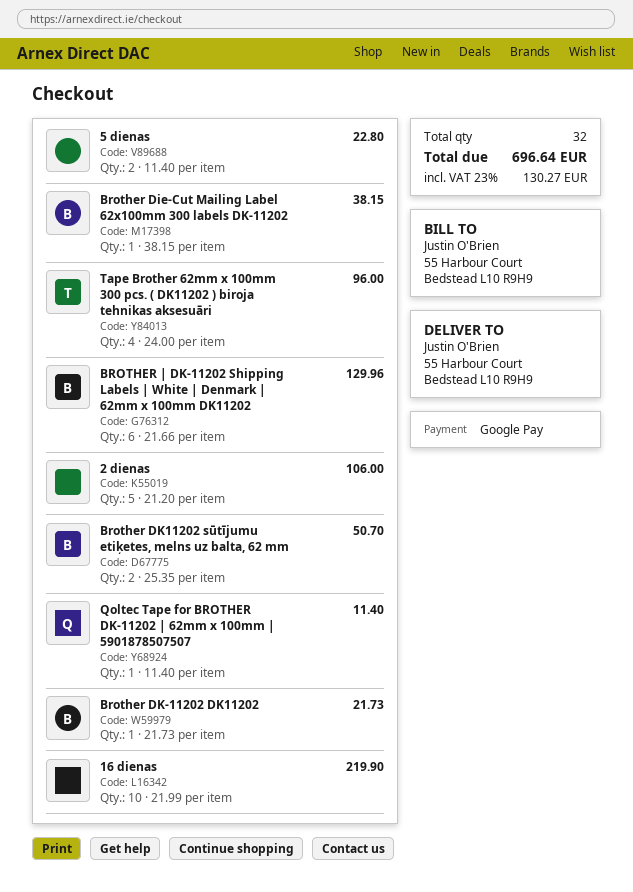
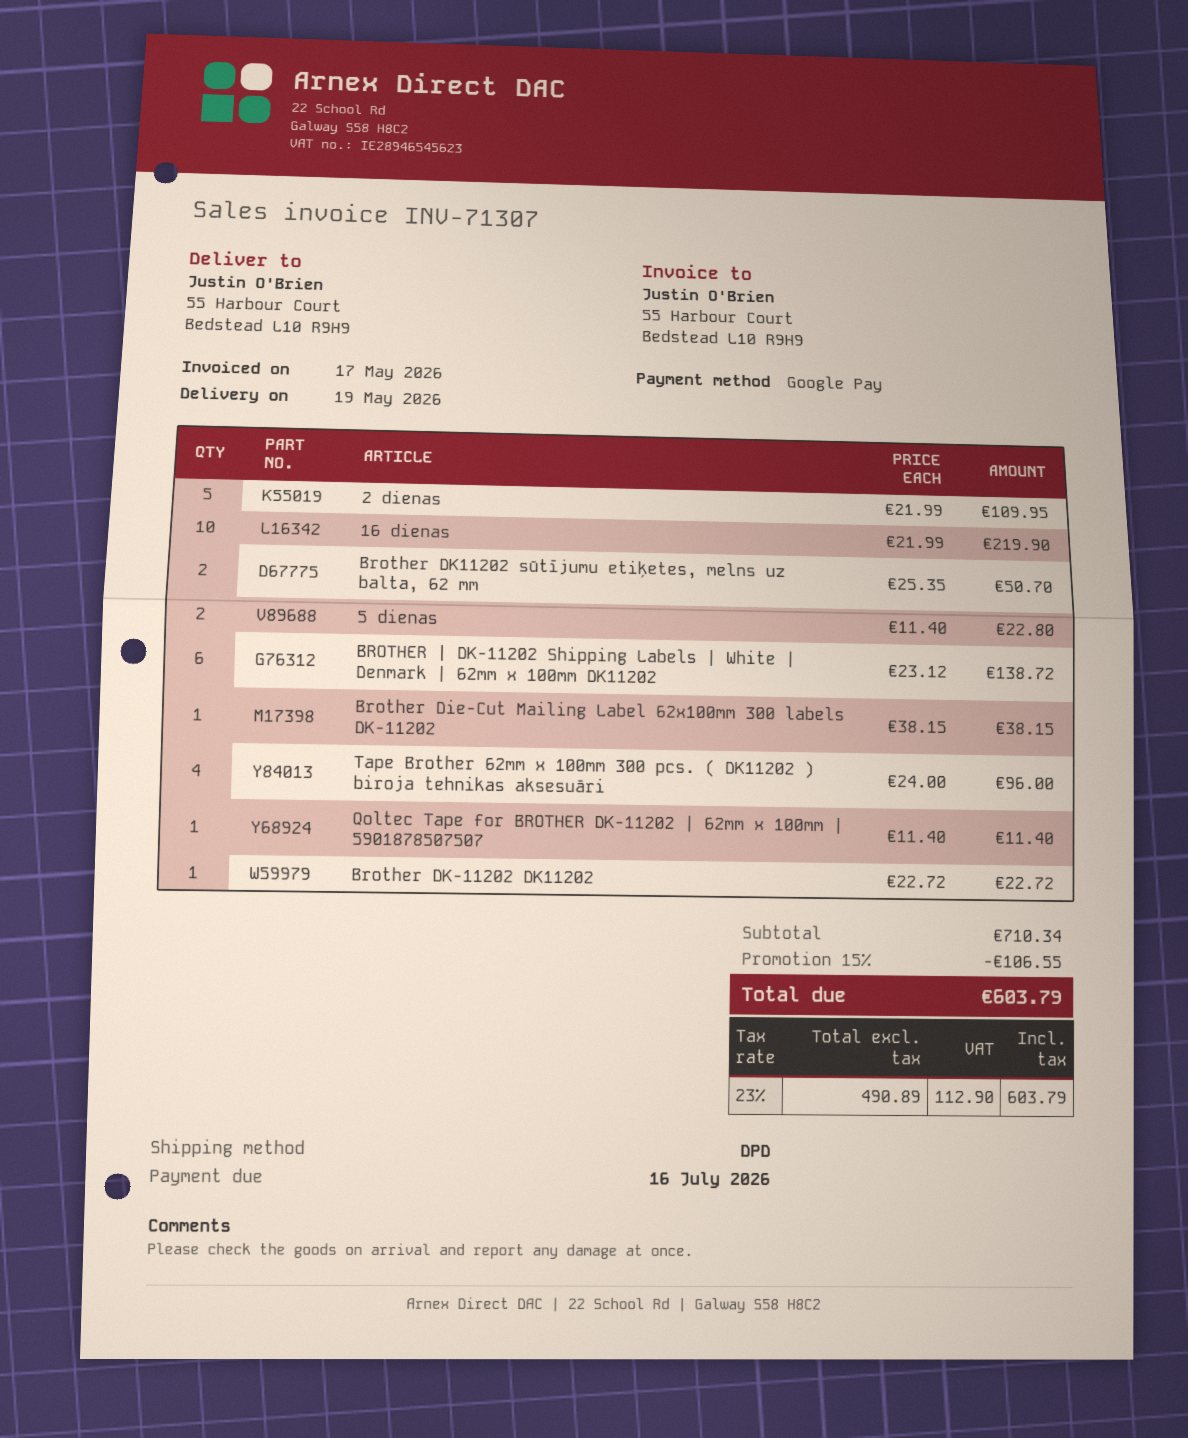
BROTHER | DK-11202 Shipping Labels | White | Denmark | 62mm x 100mm DK11202: 6 x 21.66 = 129.96 -> 6 x 23.12 = 138.72
2 dienas: 5 x 21.20 = 106.00 -> 5 x 21.99 = 109.95
Brother DK-11202 DK11202: 1 x 21.73 = 21.73 -> 1 x 22.72 = 22.72
discount: none -> 15% = 106.55
tax: 23% = 130.27 -> 23% = 112.90
total: 696.64 -> 603.79

